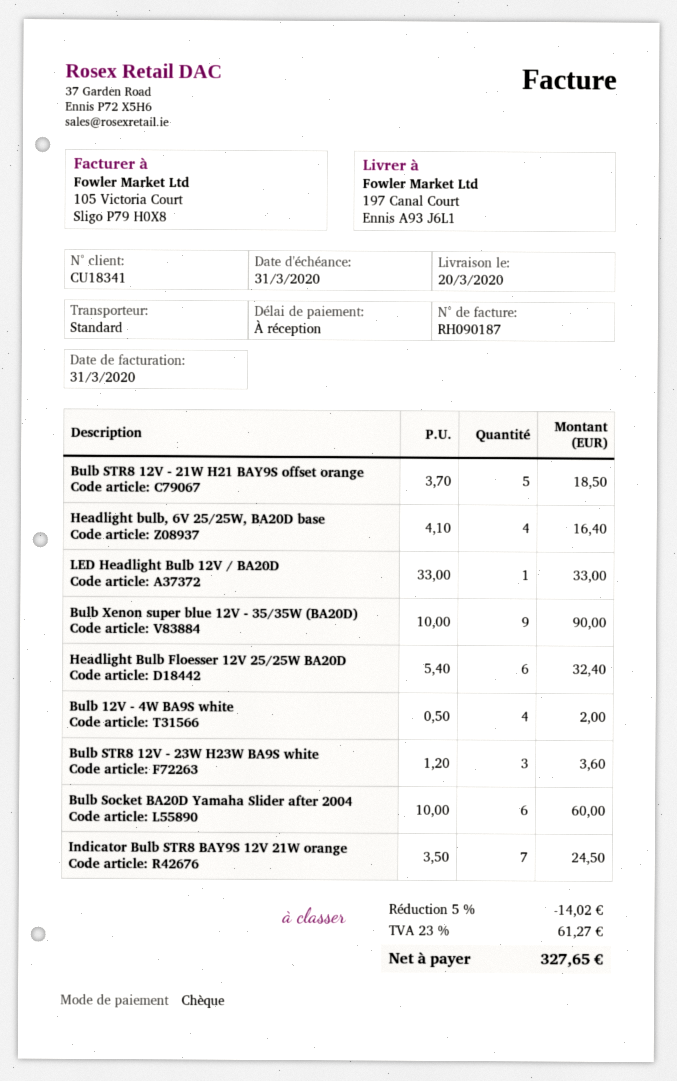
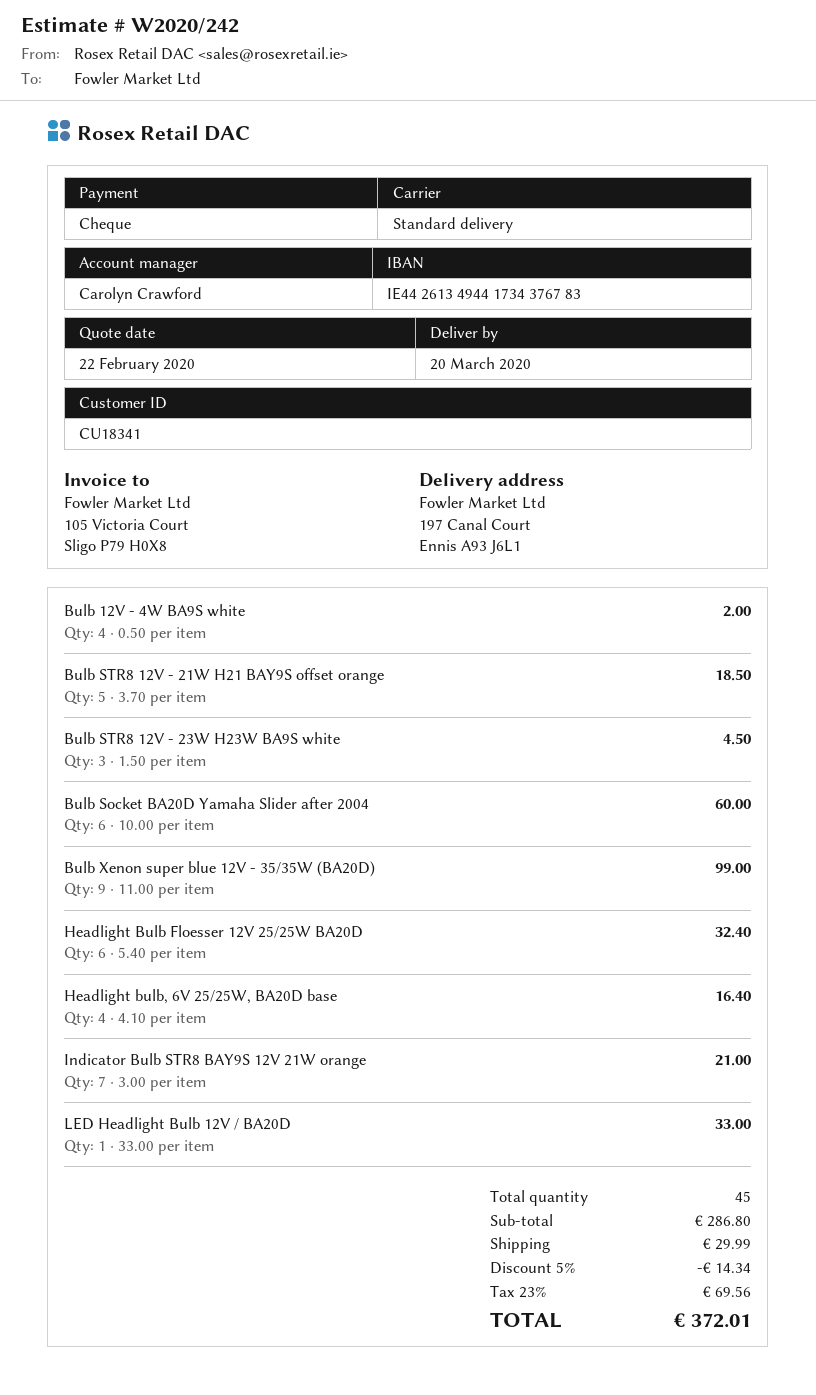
Bulb Xenon super blue 12V - 35/35W (BA20D): 9 x 10.00 = 90.00 -> 9 x 11.00 = 99.00
Bulb STR8 12V - 23W H23W BA9S white: 3 x 1.20 = 3.60 -> 3 x 1.50 = 4.50
Indicator Bulb STR8 BAY9S 12V 21W orange: 7 x 3.50 = 24.50 -> 7 x 3.00 = 21.00
discount: 5% = 14.02 -> 5% = 14.34
shipping: none -> 29.99
tax: 23% = 61.27 -> 23% = 69.56
total: 327.65 -> 372.01

